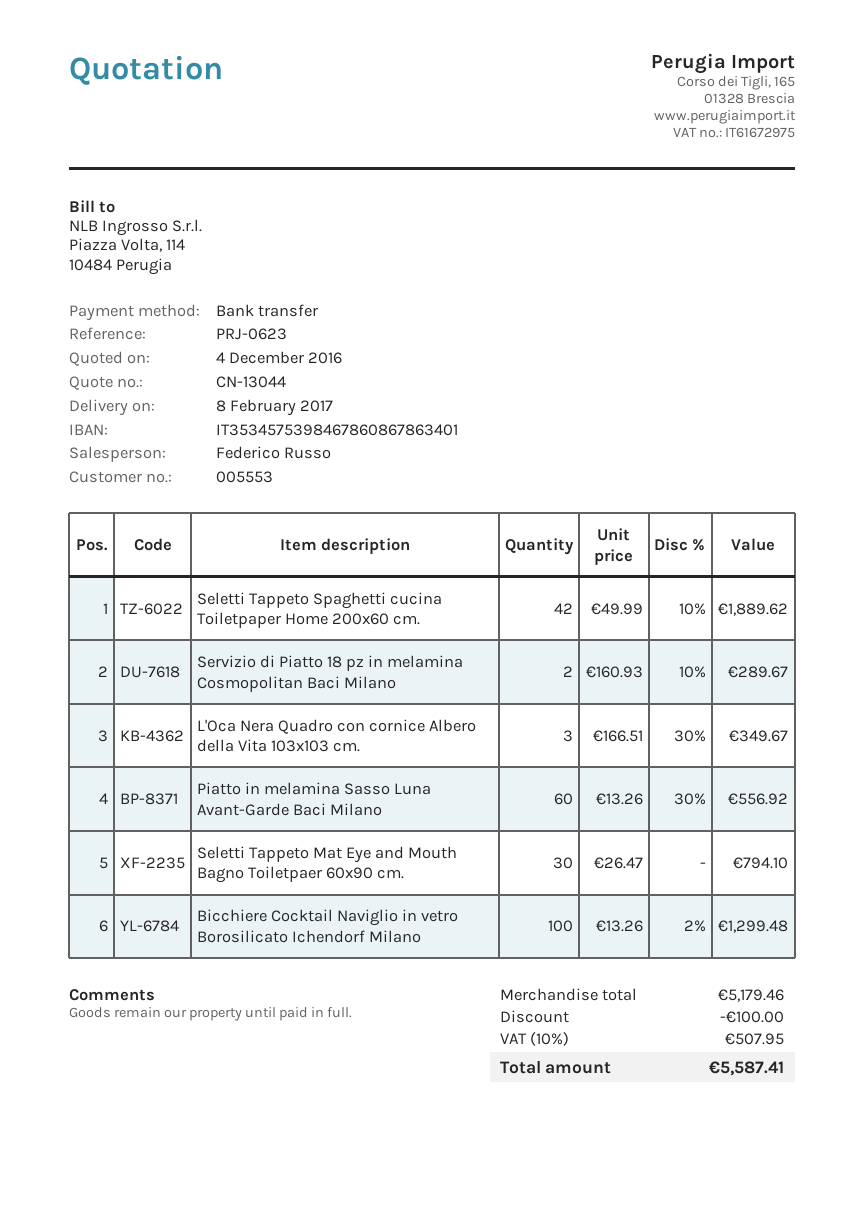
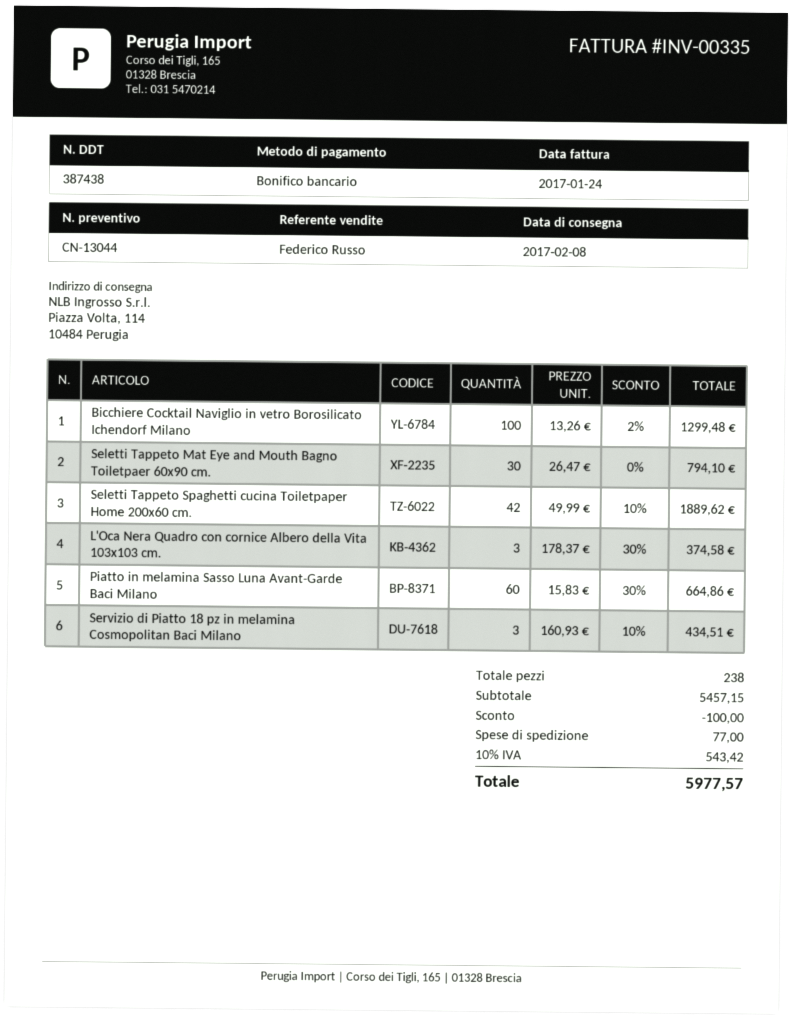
Servizio di Piatto 18 pz in melamina Cosmopolitan Baci Milano: 2 x 160.93 - 10% = 289.67 -> 3 x 160.93 - 10% = 434.51
L'Oca Nera Quadro con cornice Albero della Vita 103x103 cm.: 3 x 166.51 - 30% = 349.67 -> 3 x 178.37 - 30% = 374.58
Piatto in melamina Sasso Luna Avant-Garde Baci Milano: 60 x 13.26 - 30% = 556.92 -> 60 x 15.83 - 30% = 664.86
subtotal: 5179.46 -> 5457.15
shipping: none -> 77.00
tax: 10% = 507.95 -> 10% = 543.42
total: 5587.41 -> 5977.57

